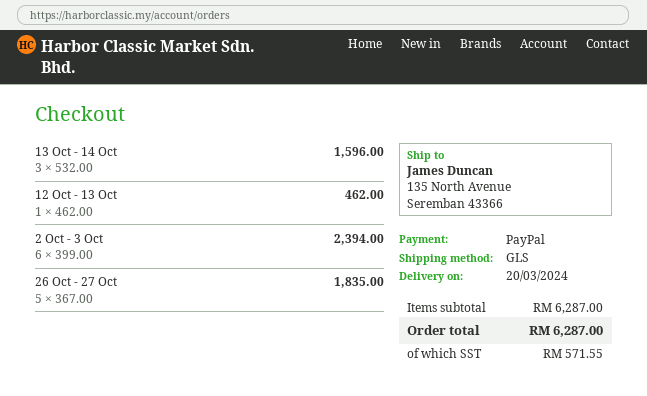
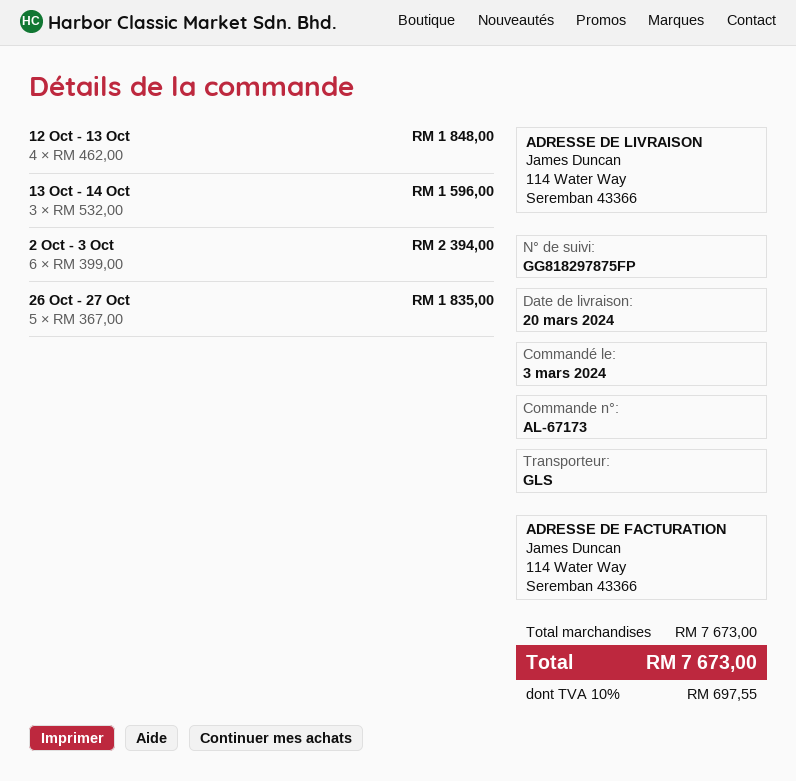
ship to: 135 North Avenue, Seremban 43366 -> 114 Water Way, Seremban 43366
12 Oct - 13 Oct: 1 x 462.00 = 462.00 -> 4 x 462.00 = 1848.00
subtotal: 6287.00 -> 7673.00
tax: 571.55 -> 697.55
total: 6287.00 -> 7673.00

